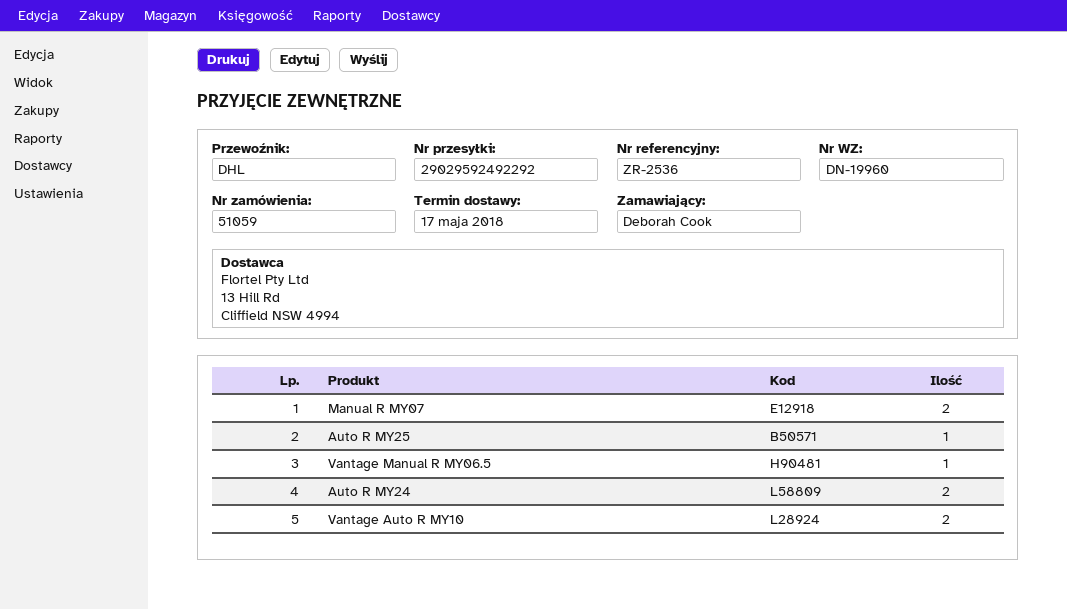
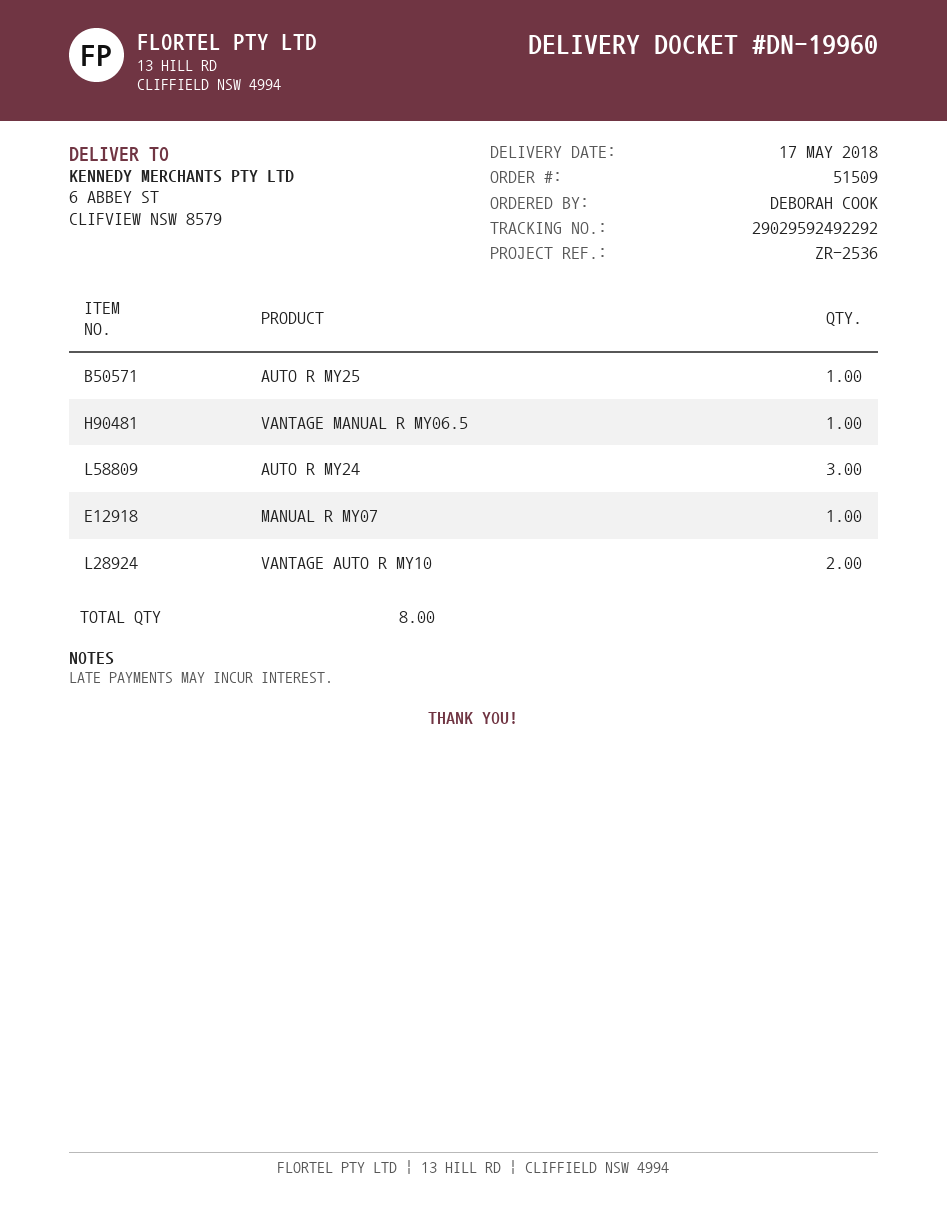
order number: 51059 -> 51509
Manual R MY07: 2 -> 1
Auto R MY24: 2 -> 3

